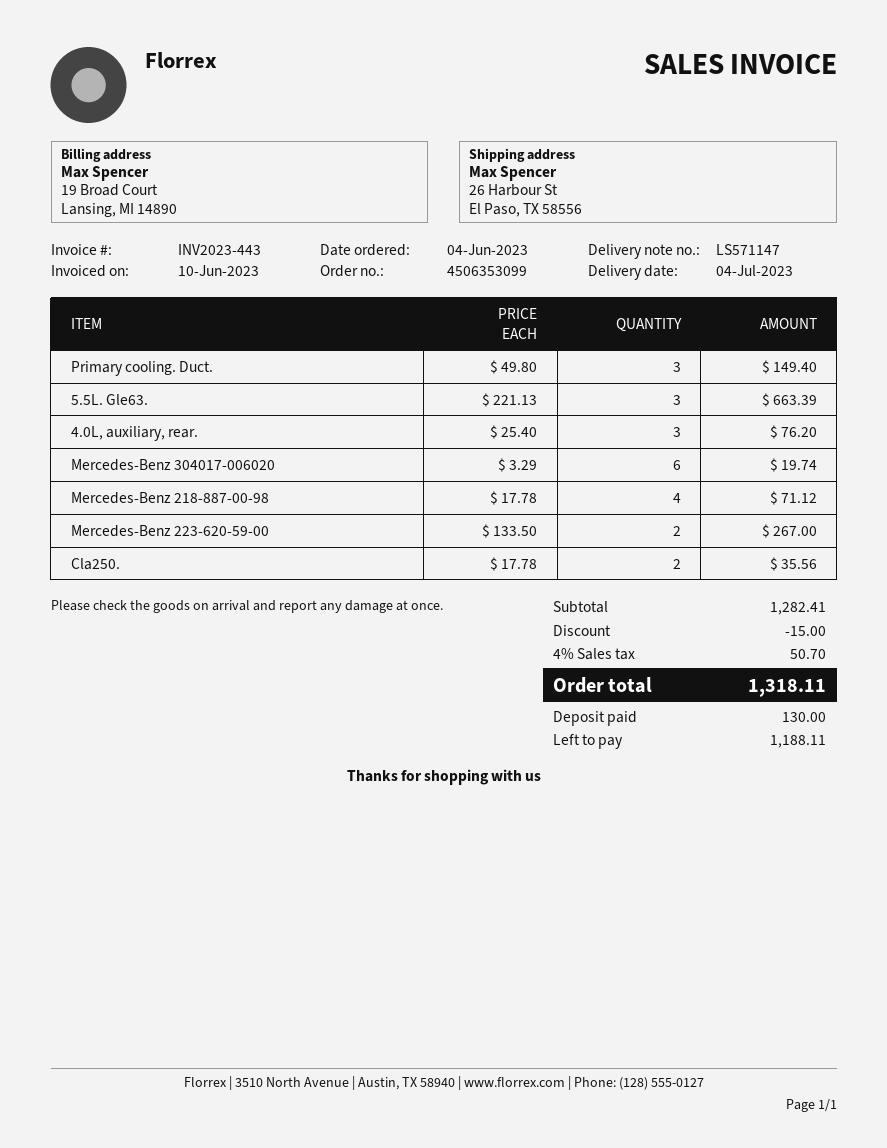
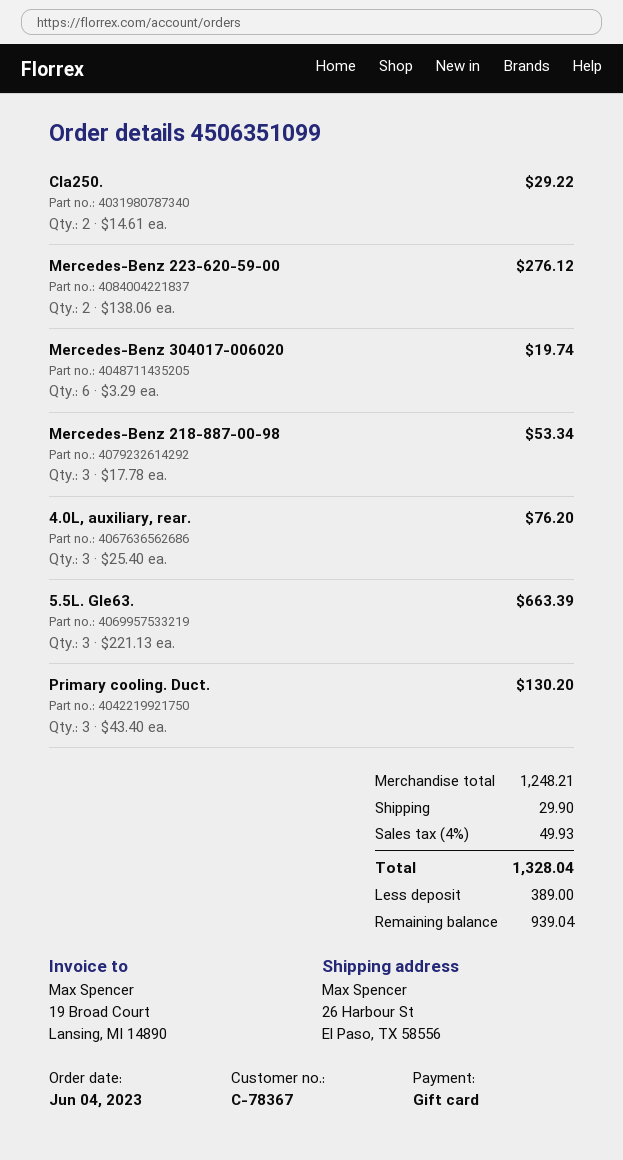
order number: 4506353099 -> 4506351099
Primary cooling. Duct.: 3 x 49.80 = 149.40 -> 3 x 43.40 = 130.20
Mercedes-Benz 218-887-00-98: 4 x 17.78 = 71.12 -> 3 x 17.78 = 53.34
Mercedes-Benz 223-620-59-00: 2 x 133.50 = 267.00 -> 2 x 138.06 = 276.12
Cla250.: 2 x 17.78 = 35.56 -> 2 x 14.61 = 29.22
subtotal: 1282.41 -> 1248.21
discount: 15.00 -> none
shipping: none -> 29.90
tax: 4% = 50.70 -> 4% = 49.93
total: 1318.11 -> 1328.04
deposit: 130.00 -> 389.00
balance: 1188.11 -> 939.04

